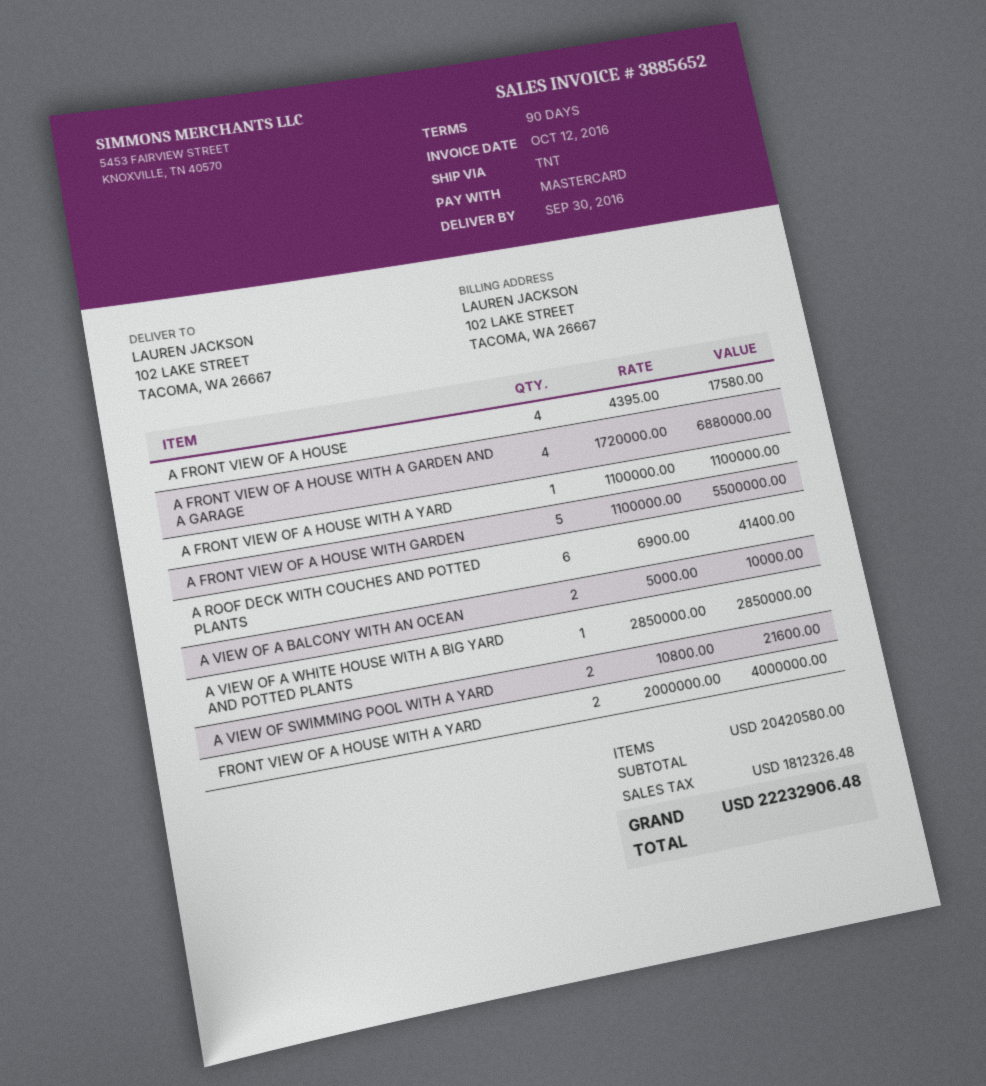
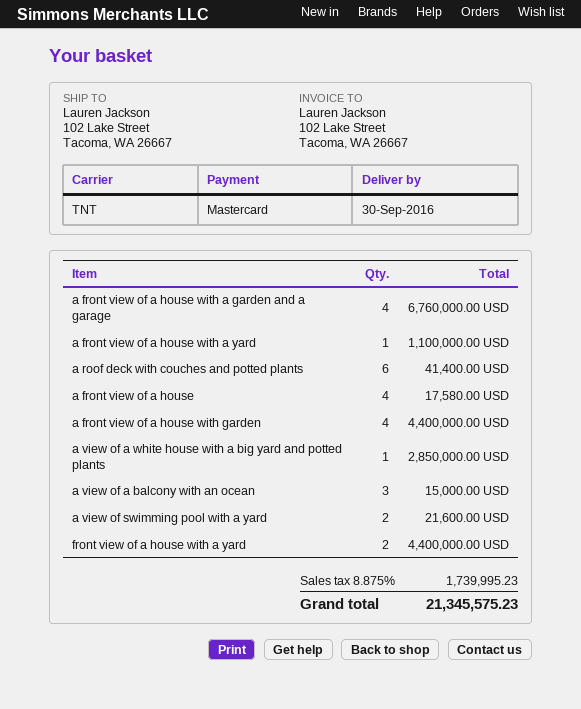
A FRONT VIEW OF A HOUSE WITH A GARDEN AND A GARAGE: 4 for 6880000.00 -> 4 for 6760000.00
A FRONT VIEW OF A HOUSE WITH GARDEN: 5 for 5500000.00 -> 4 for 4400000.00
A VIEW OF A BALCONY WITH AN OCEAN: 2 for 10000.00 -> 3 for 15000.00
FRONT VIEW OF A HOUSE WITH A YARD: 2 for 4000000.00 -> 2 for 4400000.00
tax: 1812326.48 -> 1739995.23
total: 22232906.48 -> 21345575.23

